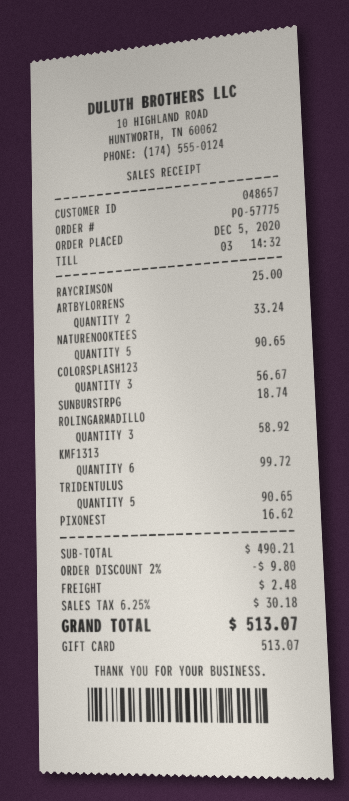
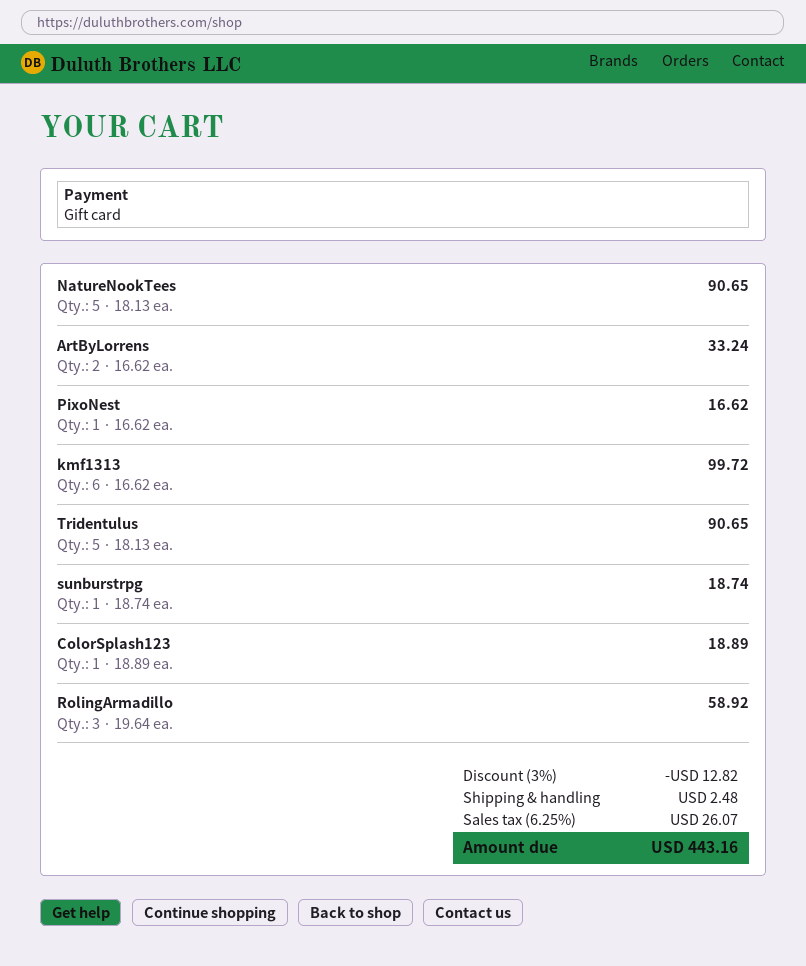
RAYCRIMSON: 1 for 25.00 -> none
COLORSPLASH123: 3 for 56.67 -> 1 for 18.89
discount: 2% = 9.80 -> 3% = 12.82
tax: 6.25% = 30.18 -> 6.25% = 26.07
total: 513.07 -> 443.16

